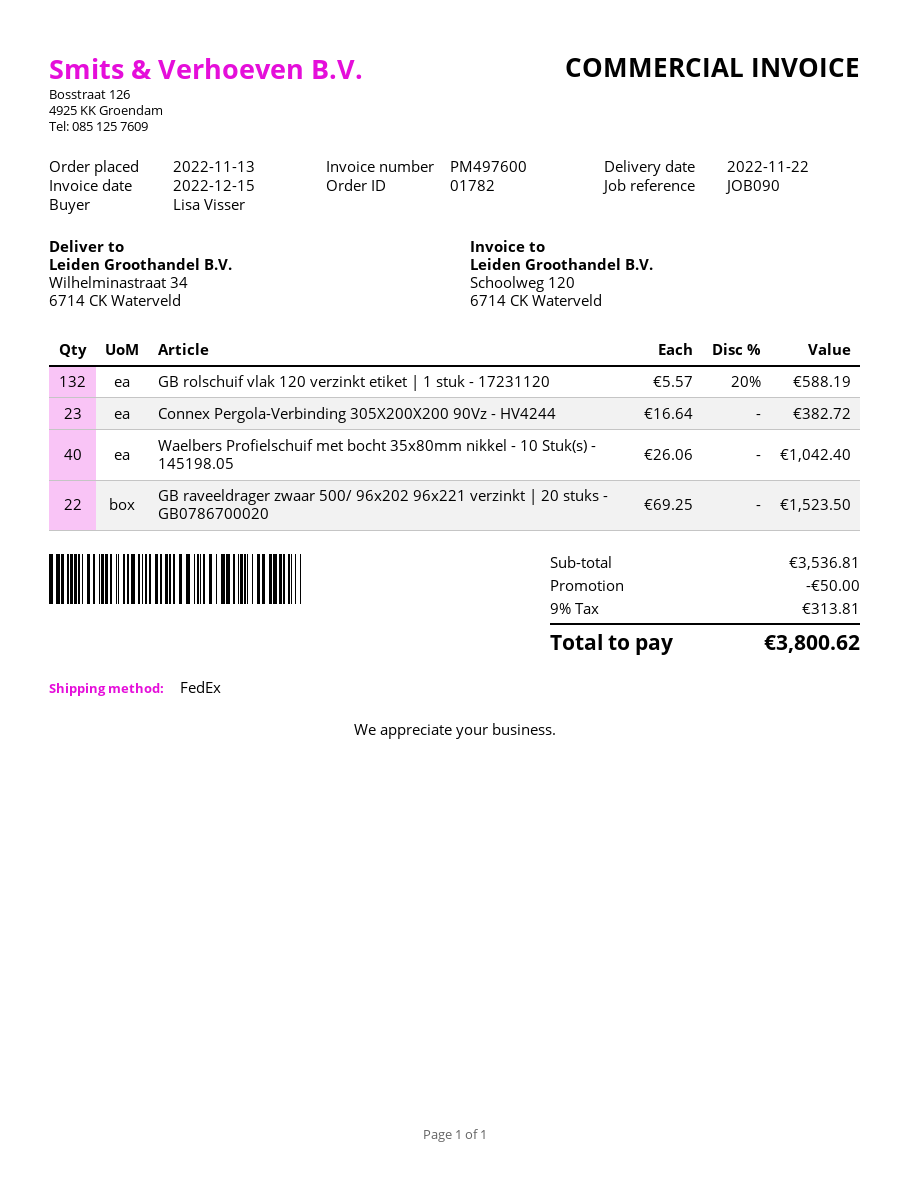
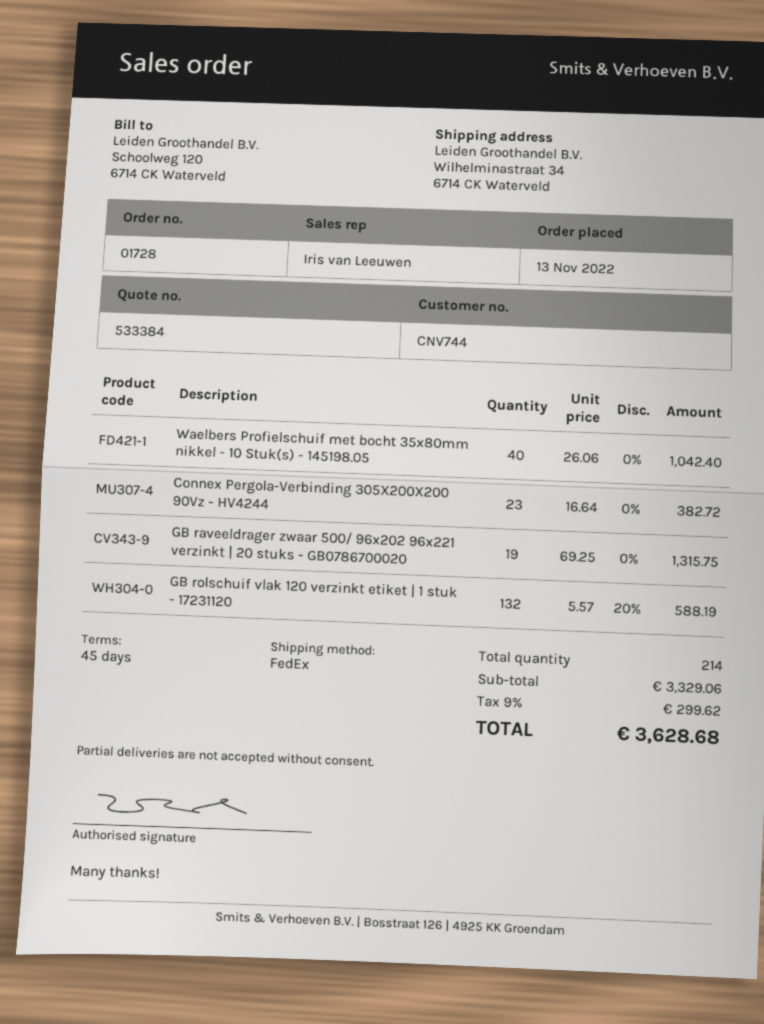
order number: 01782 -> 01728
GB raveeldrager zwaar 500/ 96x202 96x221 verzinkt | 20 stuks - GB0786700020: 22 x 69.25 = 1523.50 -> 19 x 69.25 = 1315.75
subtotal: 3536.81 -> 3329.06
discount: 50.00 -> none
tax: 9% = 313.81 -> 9% = 299.62
total: 3800.62 -> 3628.68

